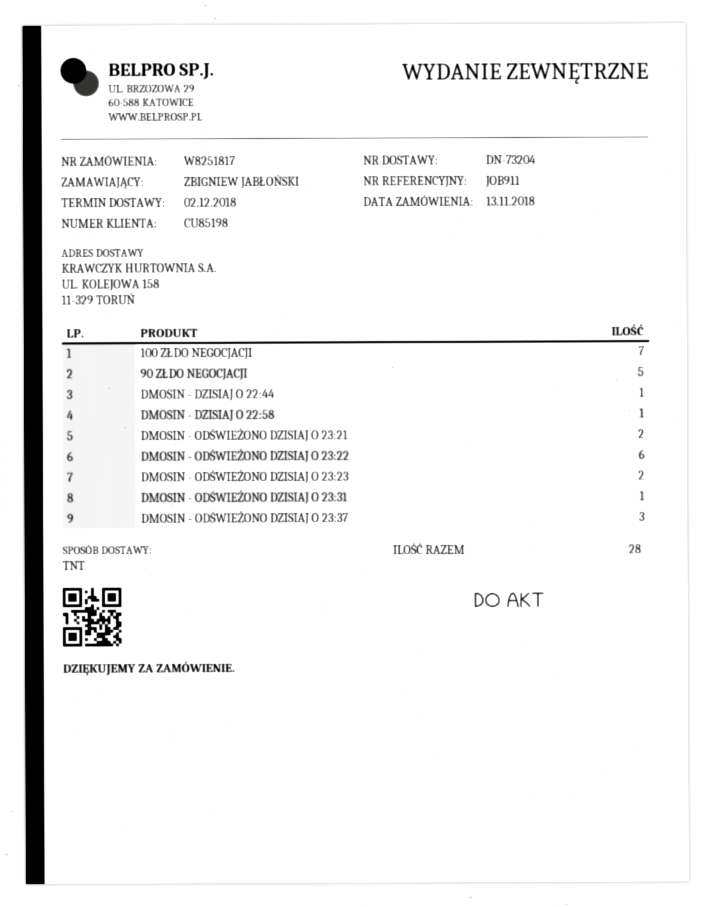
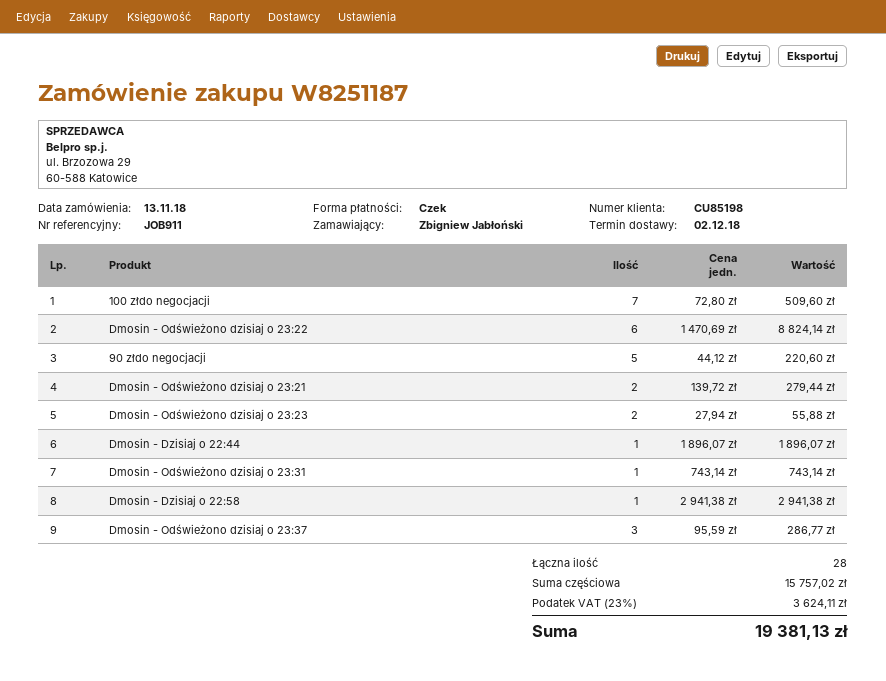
order number: W8251817 -> W8251187

